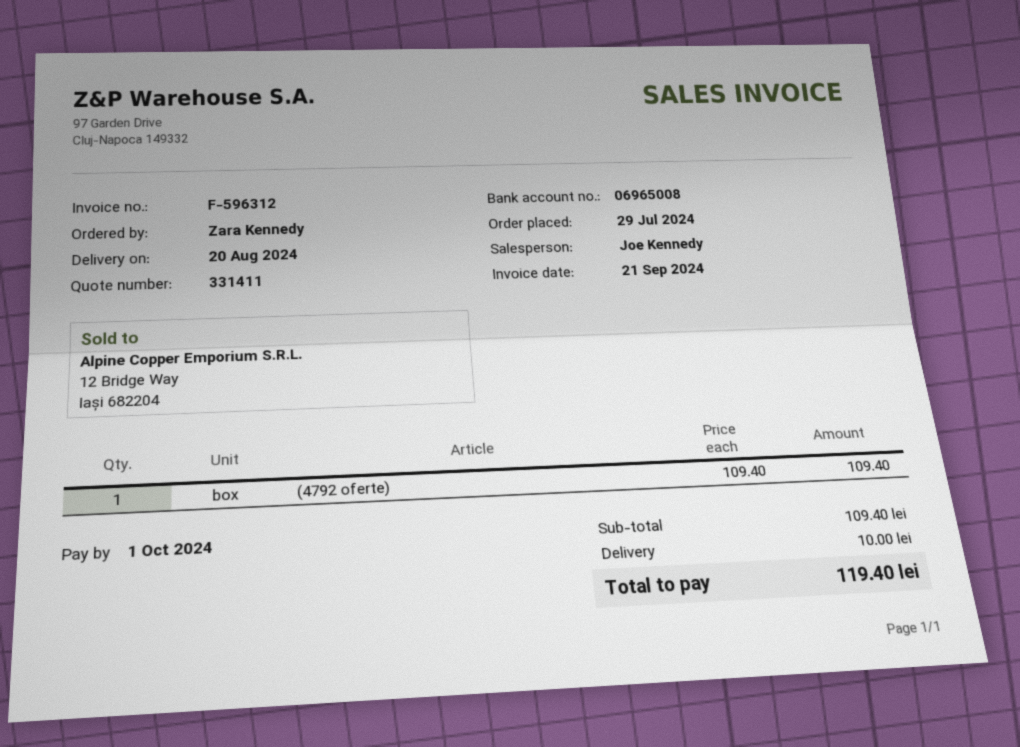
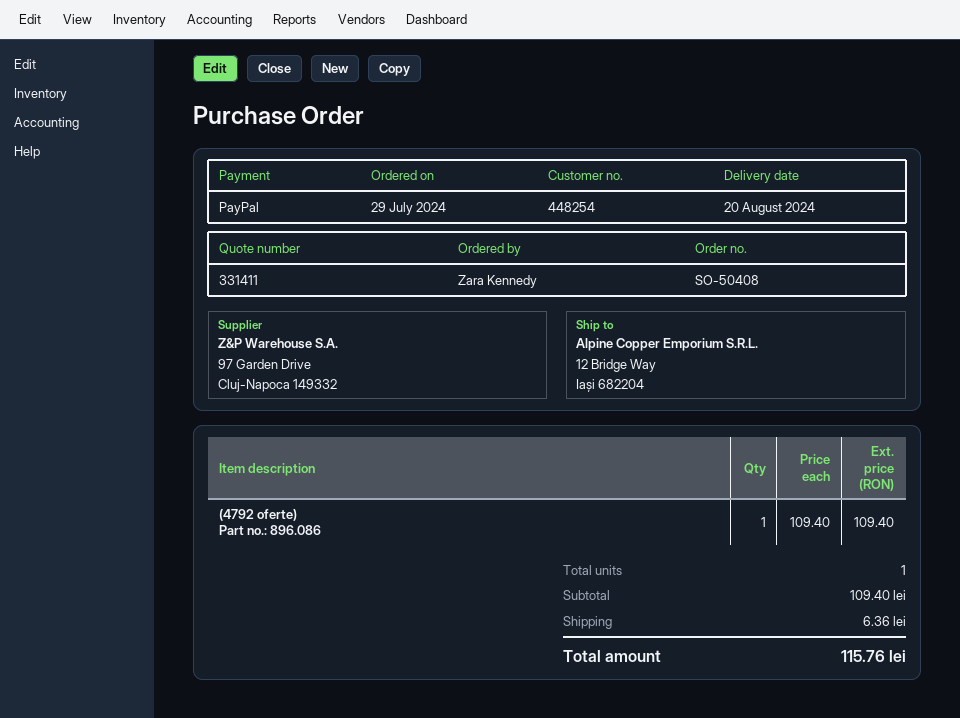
shipping: 10.00 -> 6.36
total: 119.40 -> 115.76

